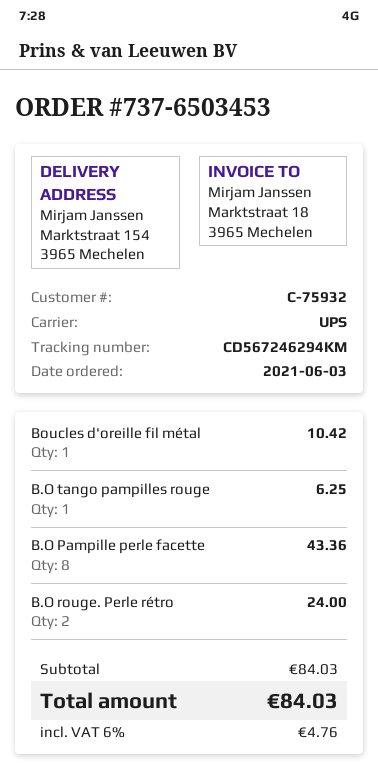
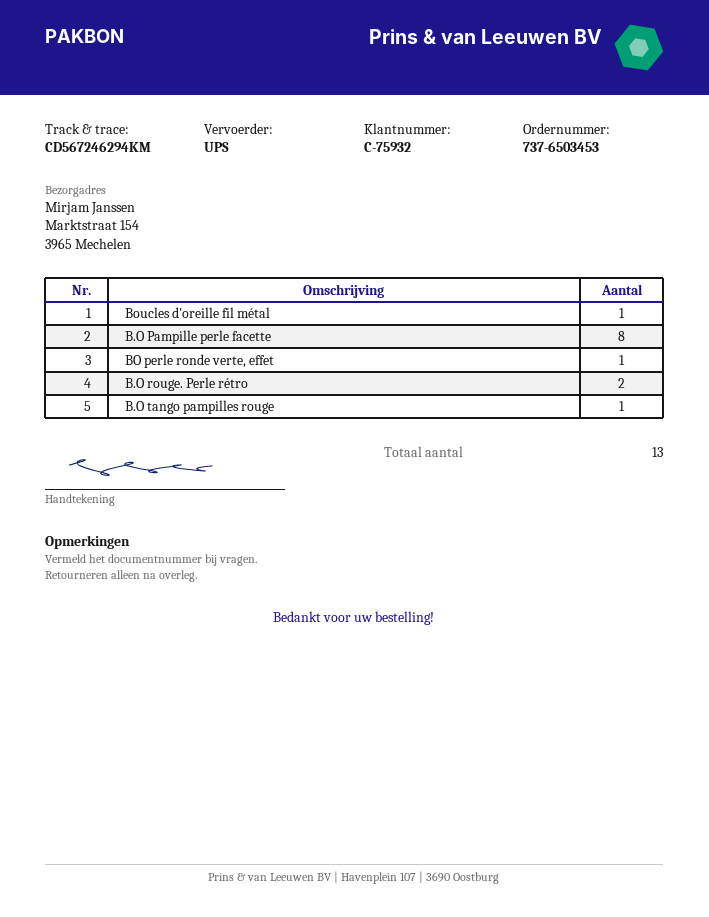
BO perle ronde verte, effet: none -> 1

